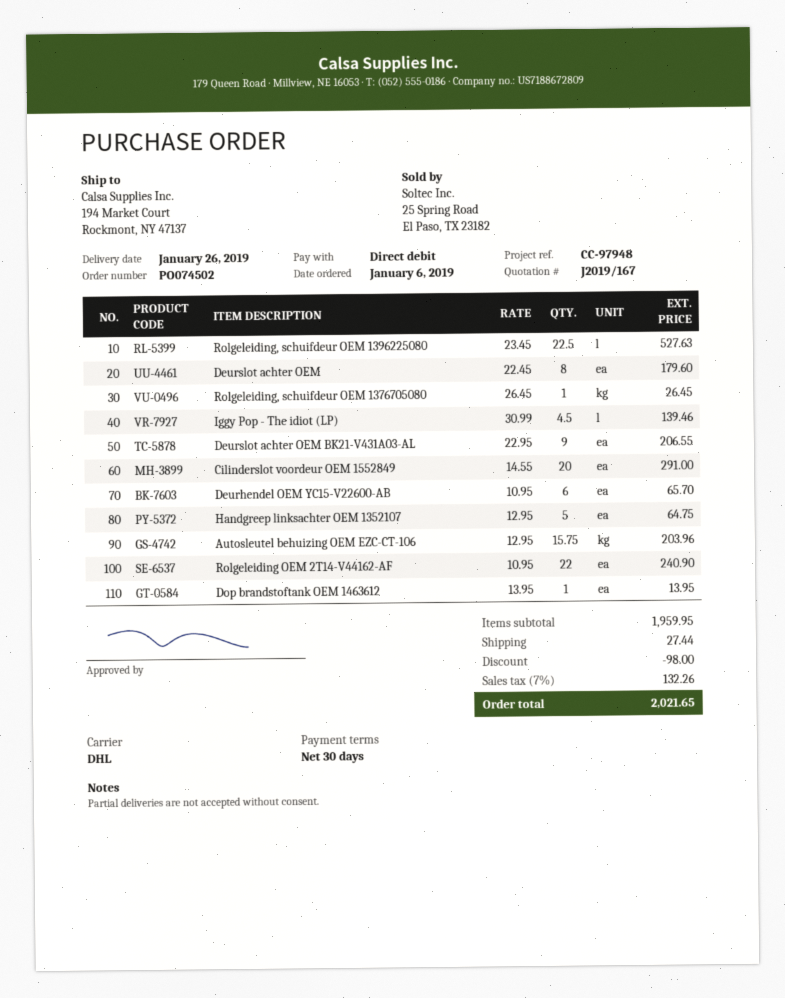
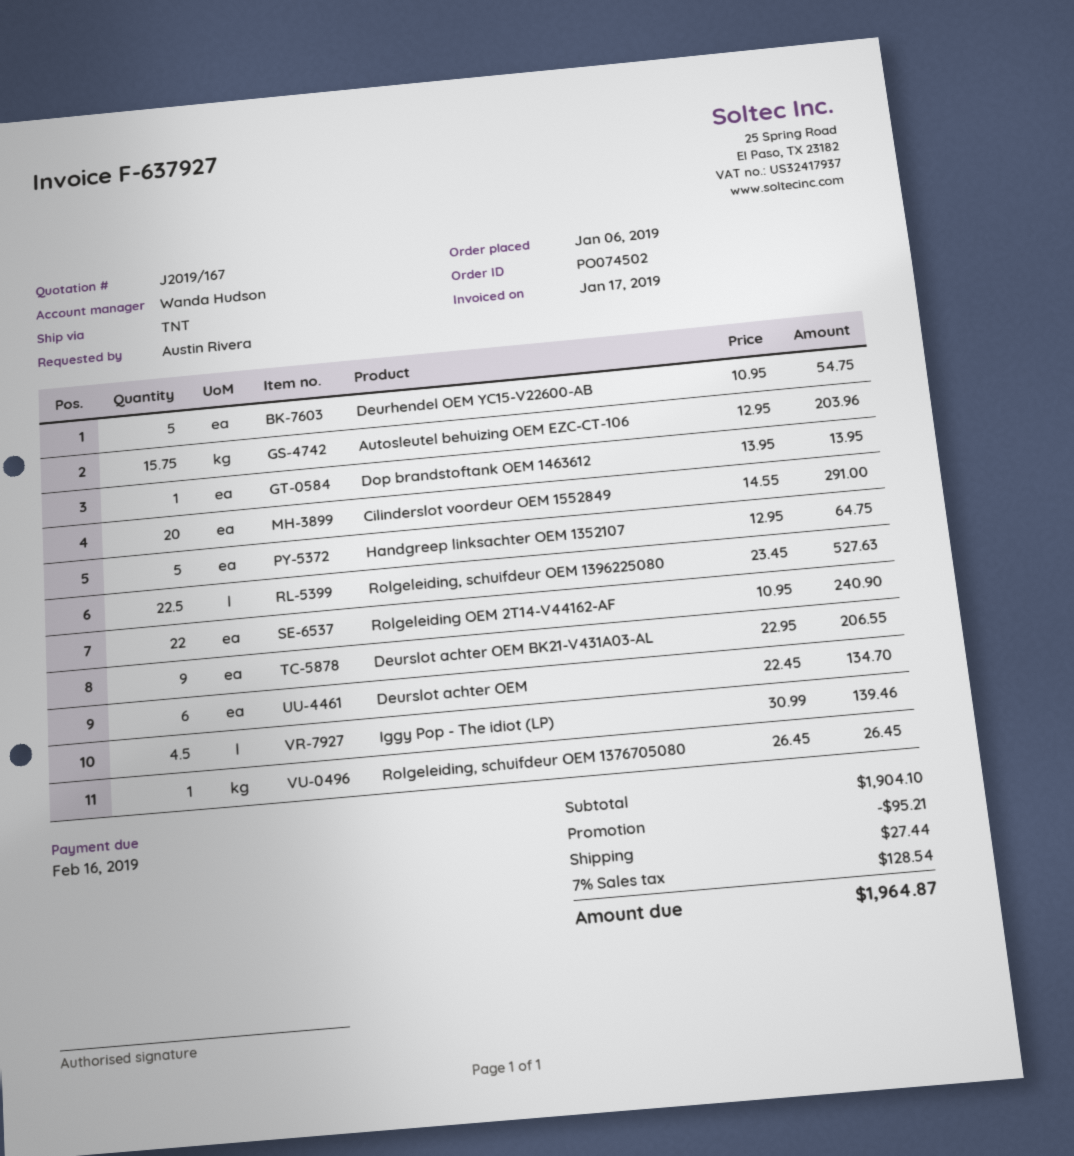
shipping method: DHL -> TNT
Deurslot achter OEM: 8 x 22.45 = 179.60 -> 6 x 22.45 = 134.70
Deurhendel OEM YC15-V22600-AB: 6 x 10.95 = 65.70 -> 5 x 10.95 = 54.75
subtotal: 1959.95 -> 1904.10
discount: 98.00 -> 95.21
tax: 7% = 132.26 -> 7% = 128.54
total: 2021.65 -> 1964.87

